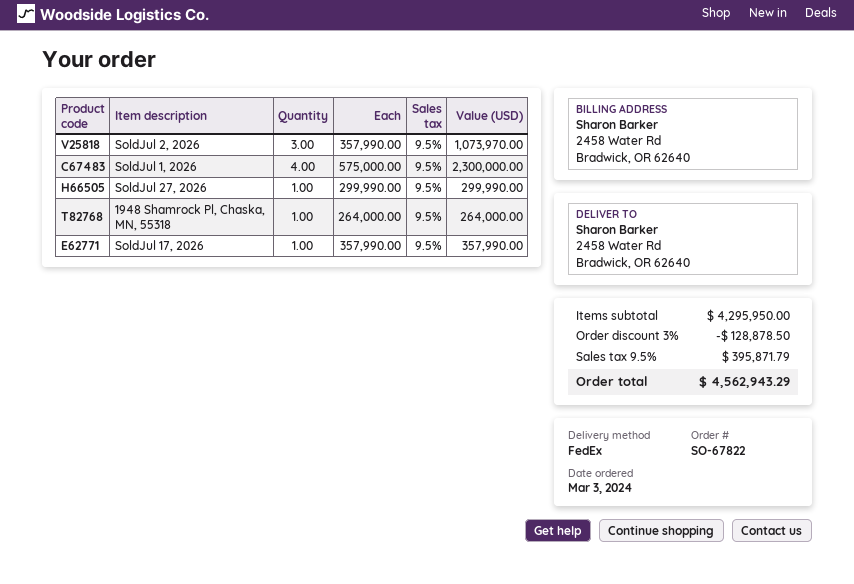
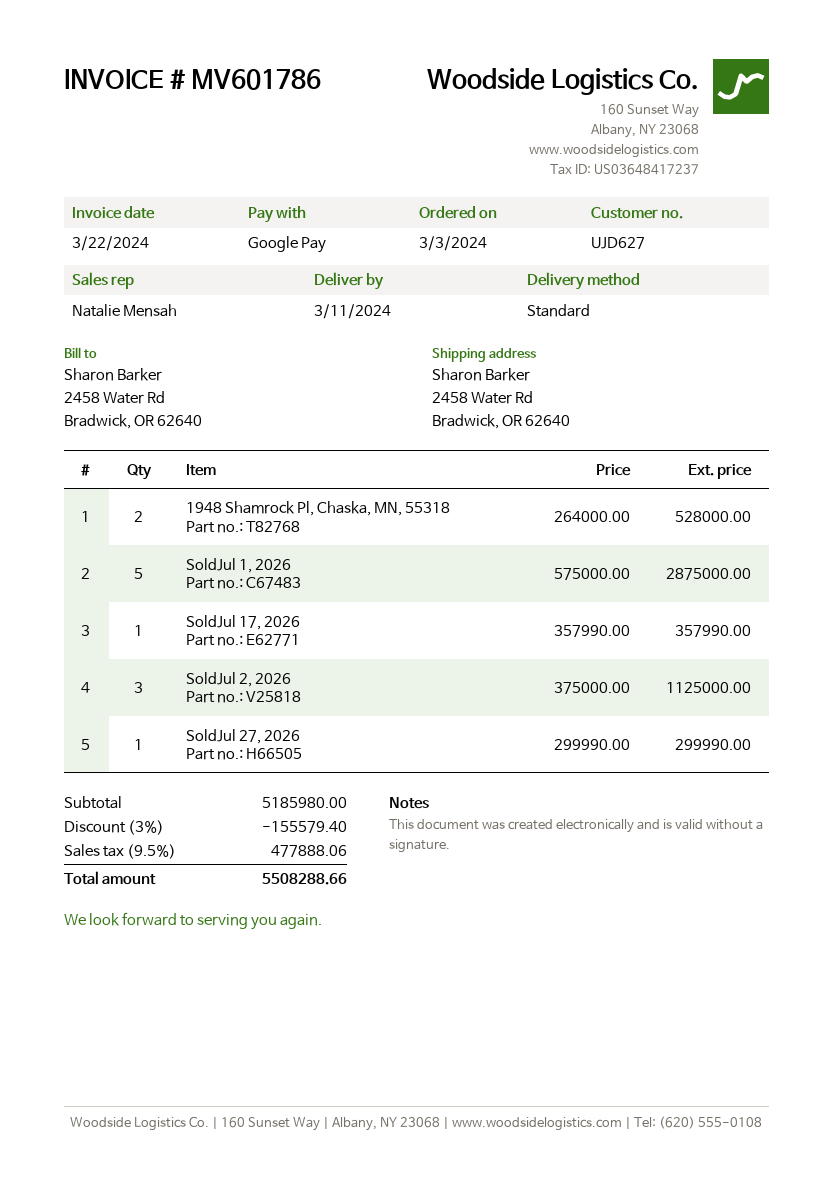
shipping method: FedEx -> standard
SoldJul 2, 2026: 3 x 357990.00 = 1073970.00 -> 3 x 375000.00 = 1125000.00
SoldJul 1, 2026: 4 x 575000.00 = 2300000.00 -> 5 x 575000.00 = 2875000.00
1948 Shamrock Pl, Chaska, MN, 55318: 1 x 264000.00 = 264000.00 -> 2 x 264000.00 = 528000.00
subtotal: 4295950.00 -> 5185980.00
discount: 3% = 128878.50 -> 3% = 155579.40
tax: 9.5% = 395871.79 -> 9.5% = 477888.06
total: 4562943.29 -> 5508288.66

